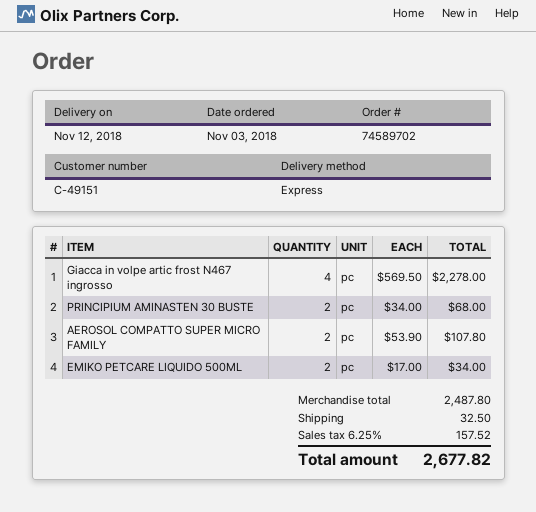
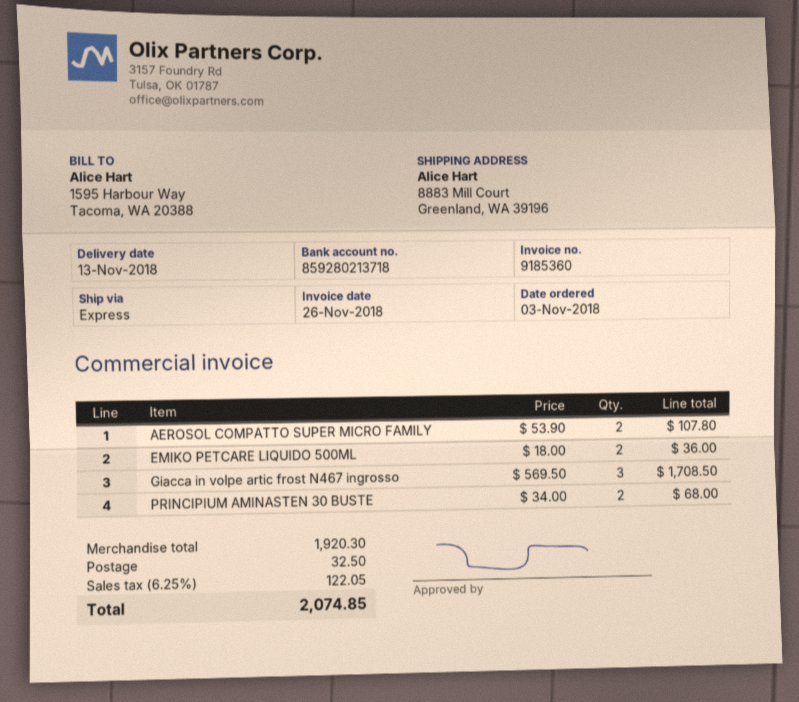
delivery date: 2018-11-12 -> 2018-11-13
Giacca in volpe artic frost N467 ingrosso: 4 x 569.50 = 2278.00 -> 3 x 569.50 = 1708.50
EMIKO PETCARE LIQUIDO 500ML: 2 x 17.00 = 34.00 -> 2 x 18.00 = 36.00
subtotal: 2487.80 -> 1920.30
tax: 6.25% = 157.52 -> 6.25% = 122.05
total: 2677.82 -> 2074.85

